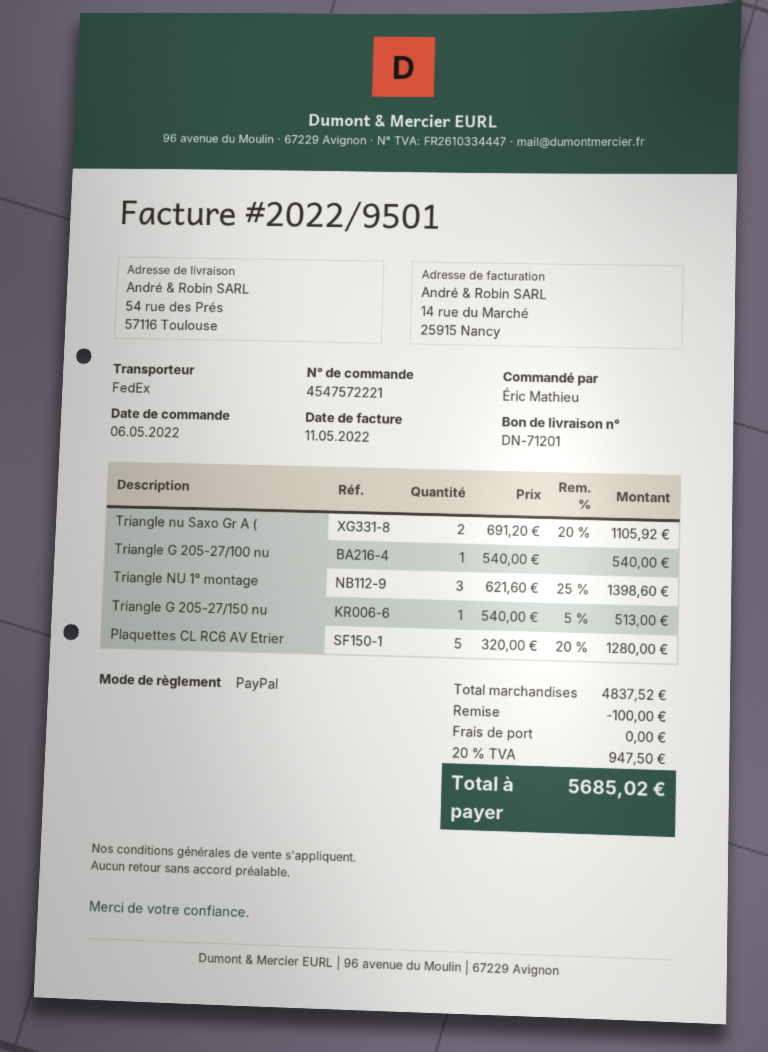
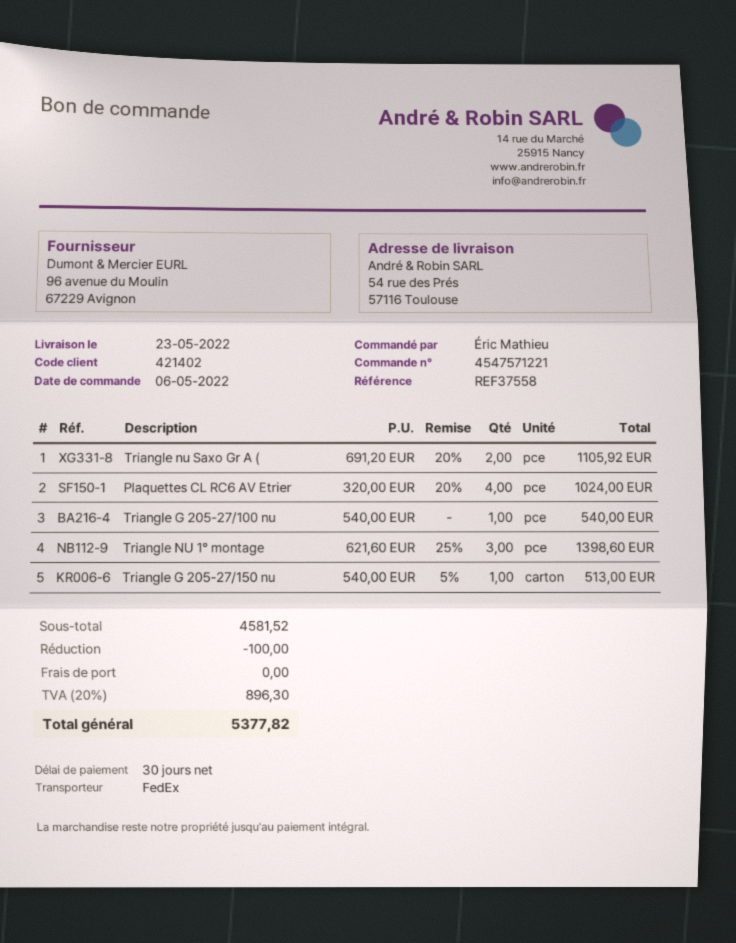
order number: 4547572221 -> 4547571221
Plaquettes CL RC6 AV Etrier: 5 x 320.00 - 20% = 1280.00 -> 4 x 320.00 - 20% = 1024.00
subtotal: 4837.52 -> 4581.52
tax: 20% = 947.50 -> 20% = 896.30
total: 5685.02 -> 5377.82

